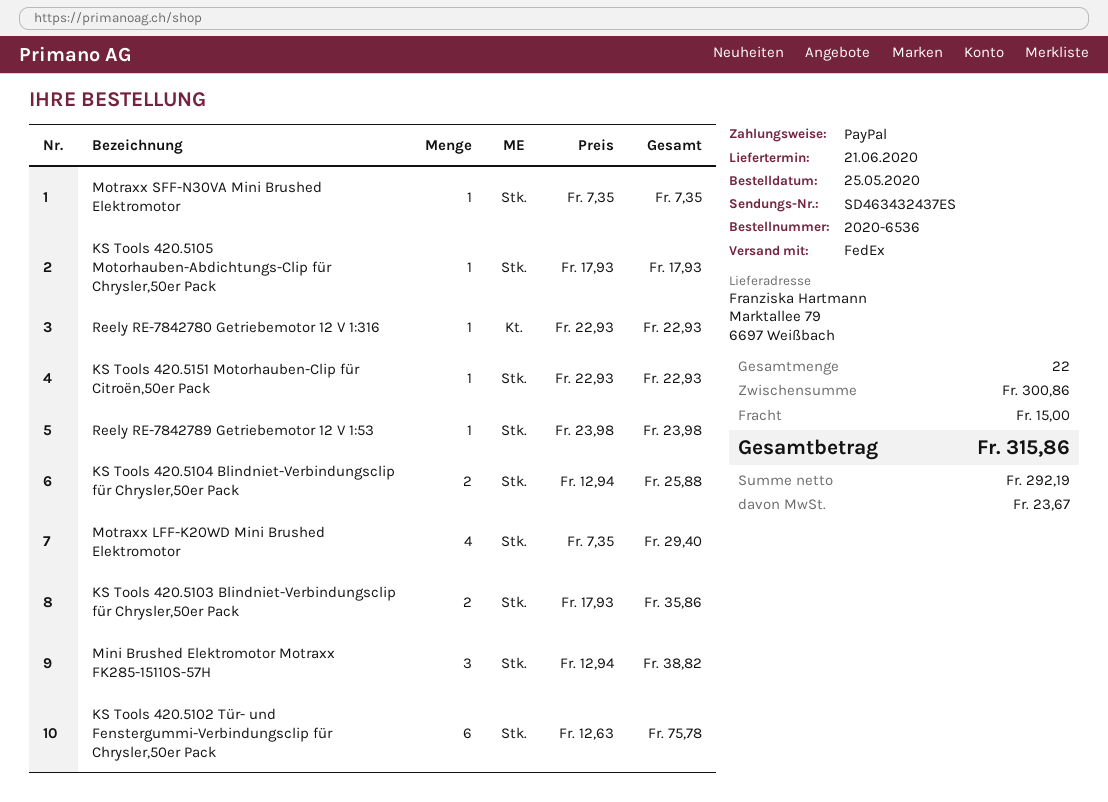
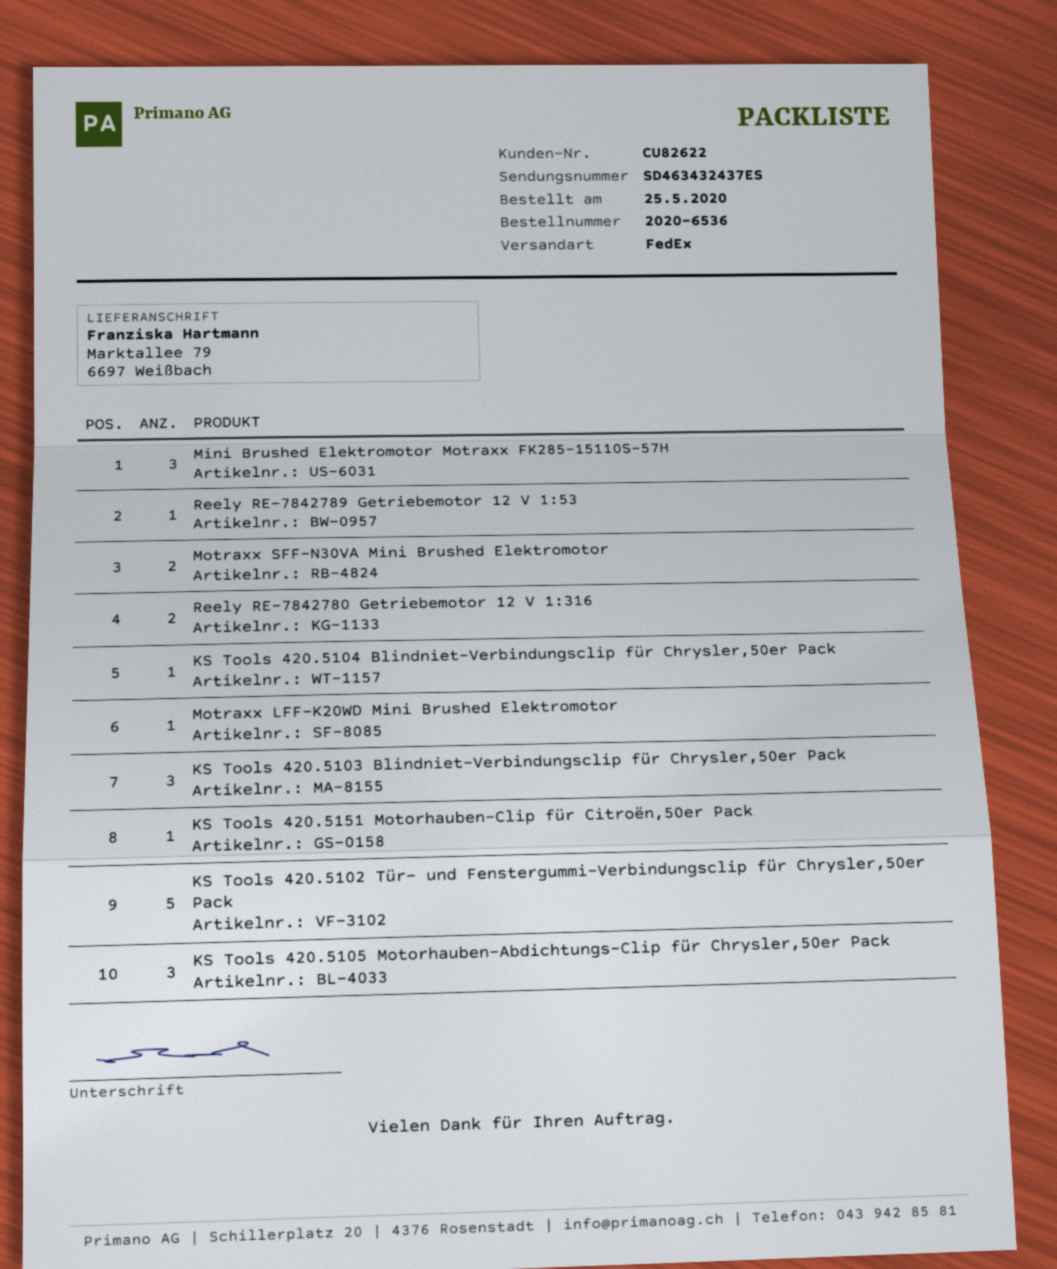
Motraxx SFF-N30VA Mini Brushed Elektromotor: 1 -> 2
KS Tools 420.5105 Motorhauben-Abdichtungs-Clip für Chrysler,50er Pack: 1 -> 3
Reely RE-7842780 Getriebemotor 12 V 1:316: 1 -> 2
KS Tools 420.5104 Blindniet-Verbindungsclip für Chrysler,50er Pack: 2 -> 1
Motraxx LFF-K20WD Mini Brushed Elektromotor: 4 -> 1
KS Tools 420.5103 Blindniet-Verbindungsclip für Chrysler,50er Pack: 2 -> 3
KS Tools 420.5102 Tür- und Fenstergummi-Verbindungsclip für Chrysler,50er Pack: 6 -> 5

